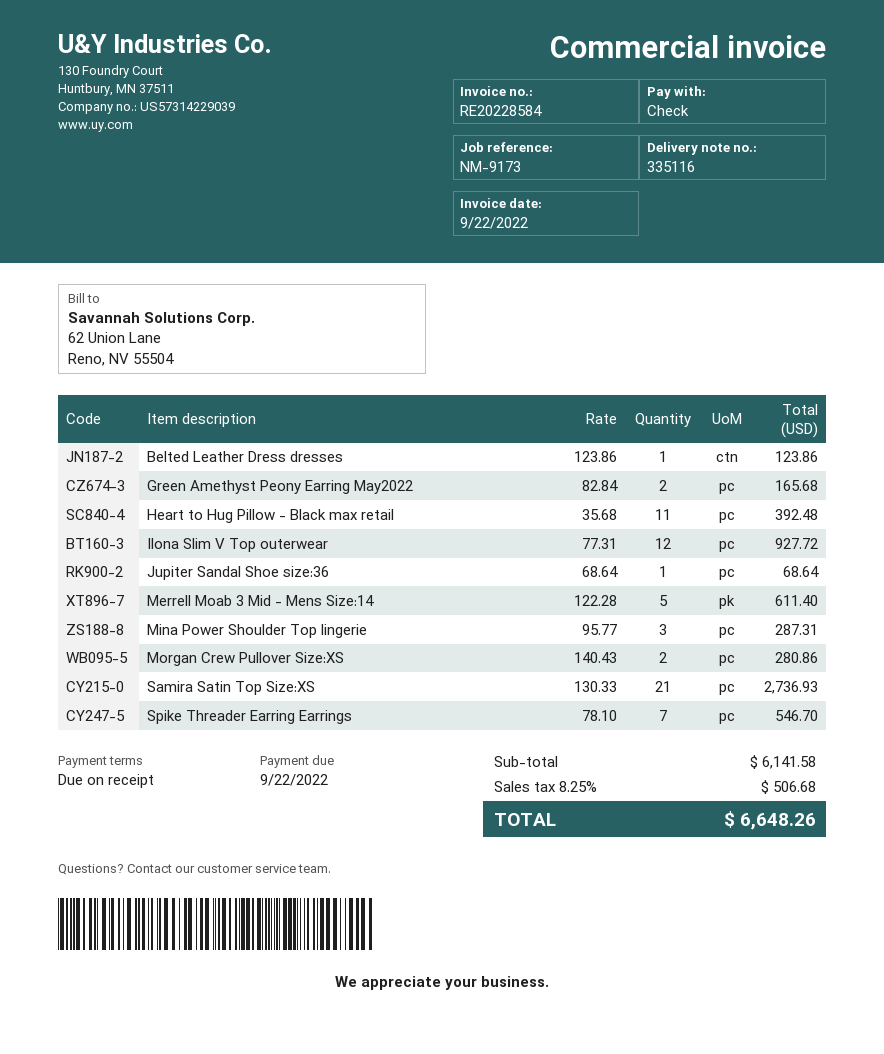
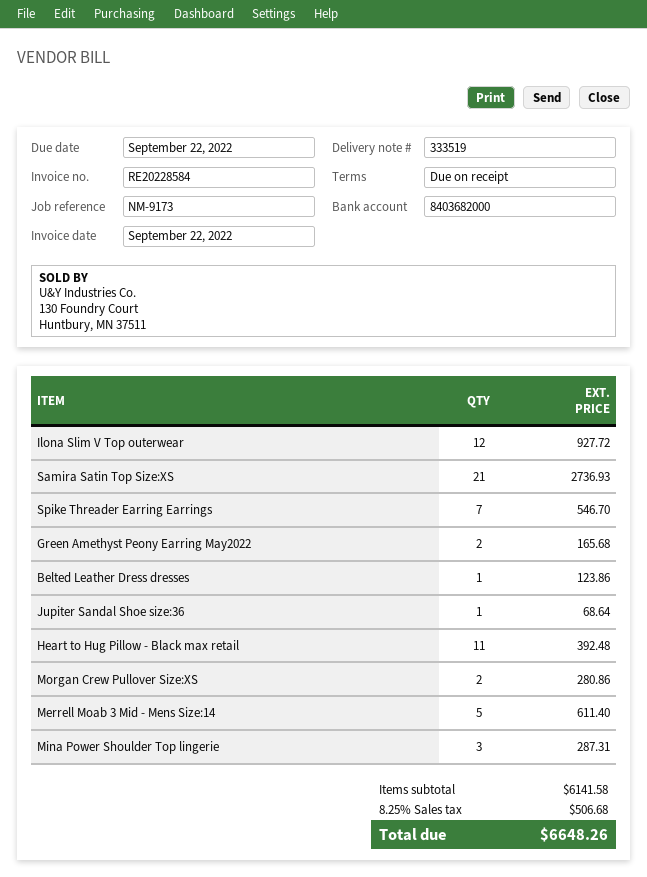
delivery note number: 335116 -> 333519

